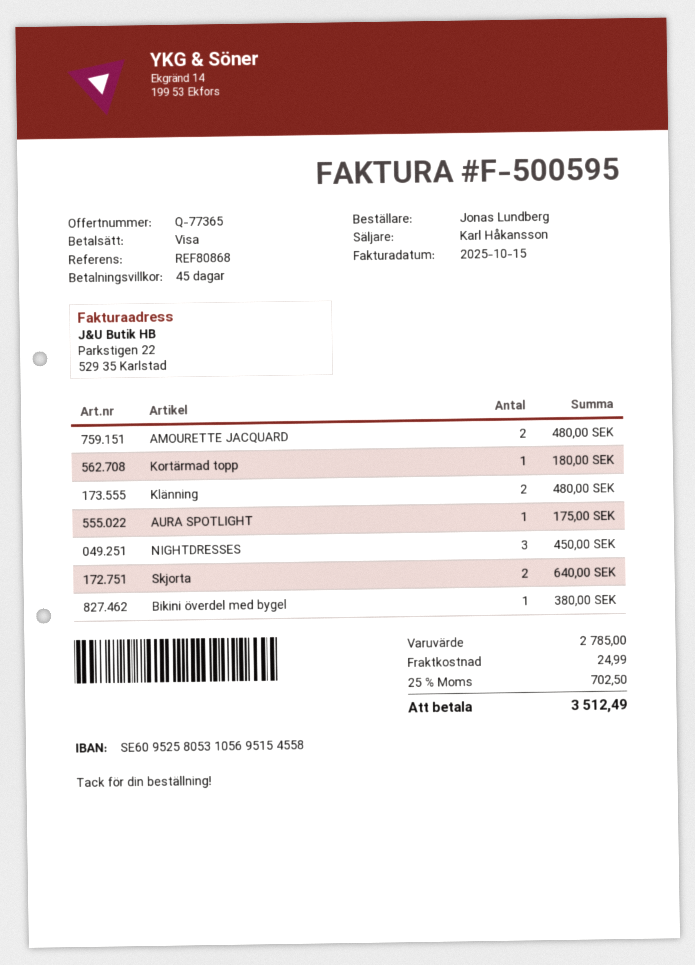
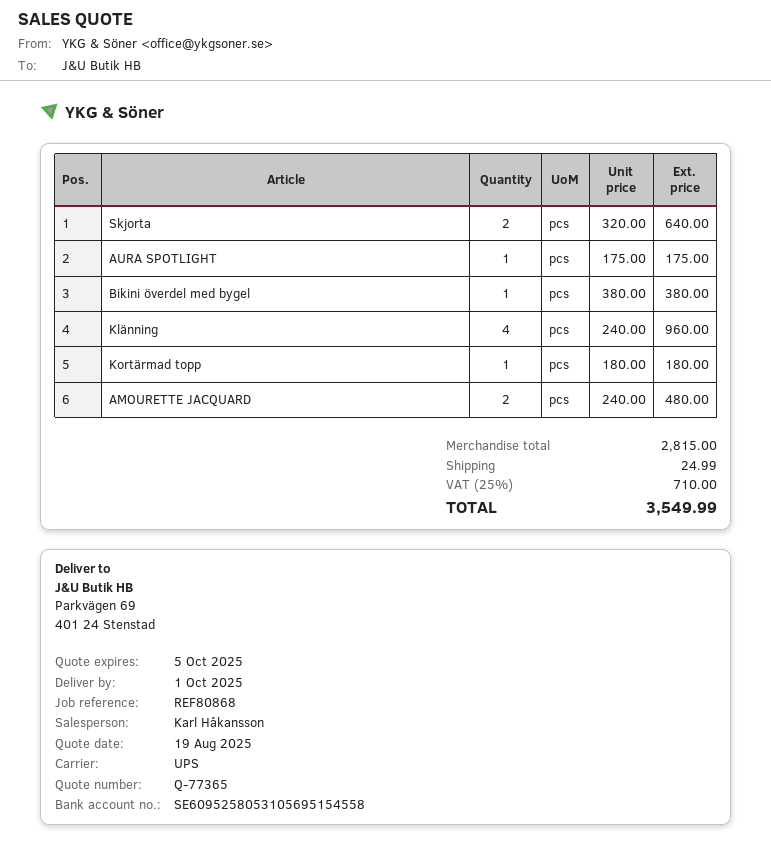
Klänning: 2 for 480.00 -> 4 for 960.00
NIGHTDRESSES: 3 for 450.00 -> none
subtotal: 2785.00 -> 2815.00
tax: 25% = 702.50 -> 25% = 710.00
total: 3512.49 -> 3549.99

